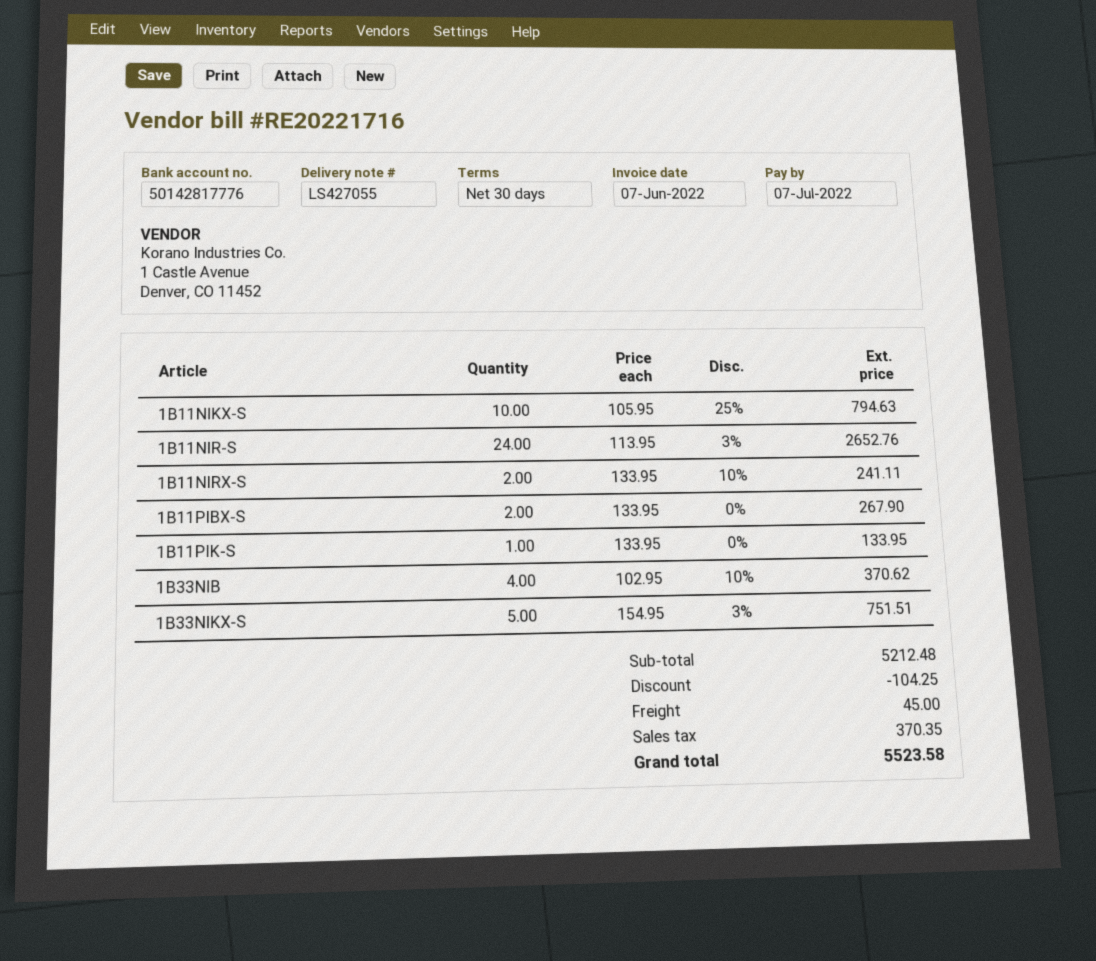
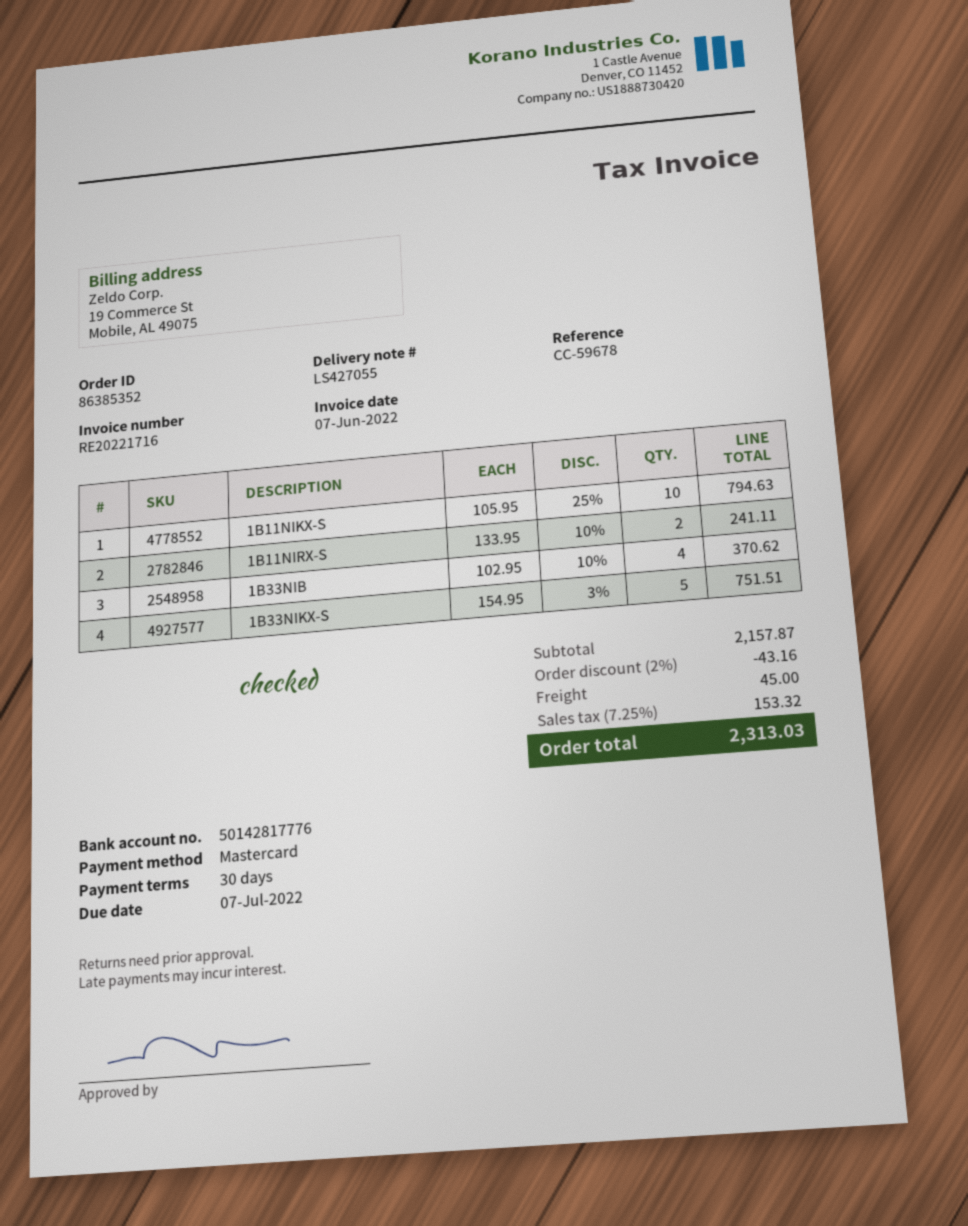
1B11NIR-S: 24 x 113.95 - 3% = 2652.76 -> none
1B11PIBX-S: 2 x 133.95 = 267.90 -> none
1B11PIK-S: 1 x 133.95 = 133.95 -> none
subtotal: 5212.48 -> 2157.87
discount: 104.25 -> 43.16
tax: 370.35 -> 153.32
total: 5523.58 -> 2313.03

